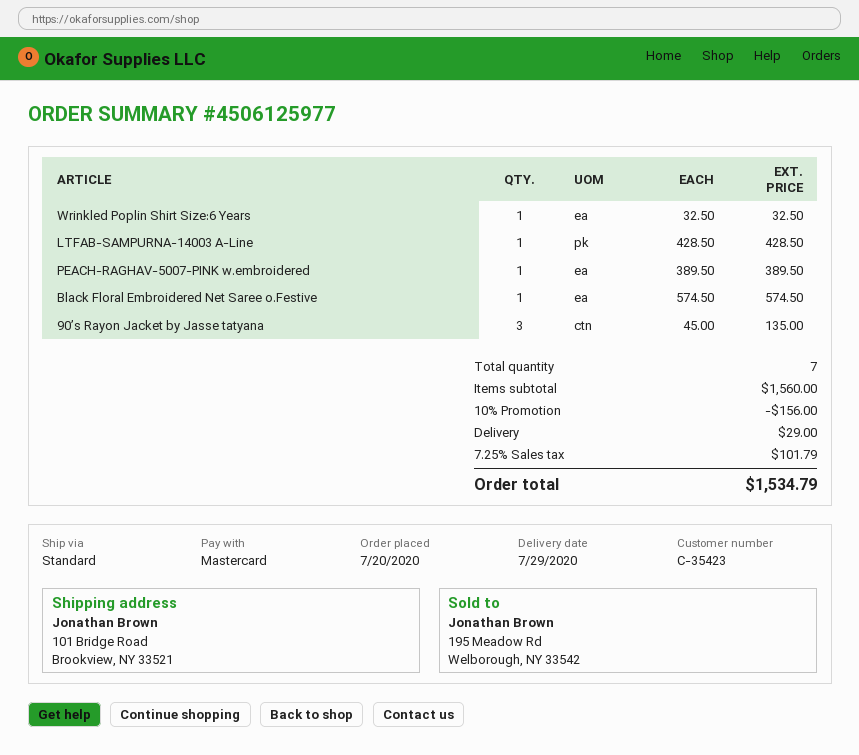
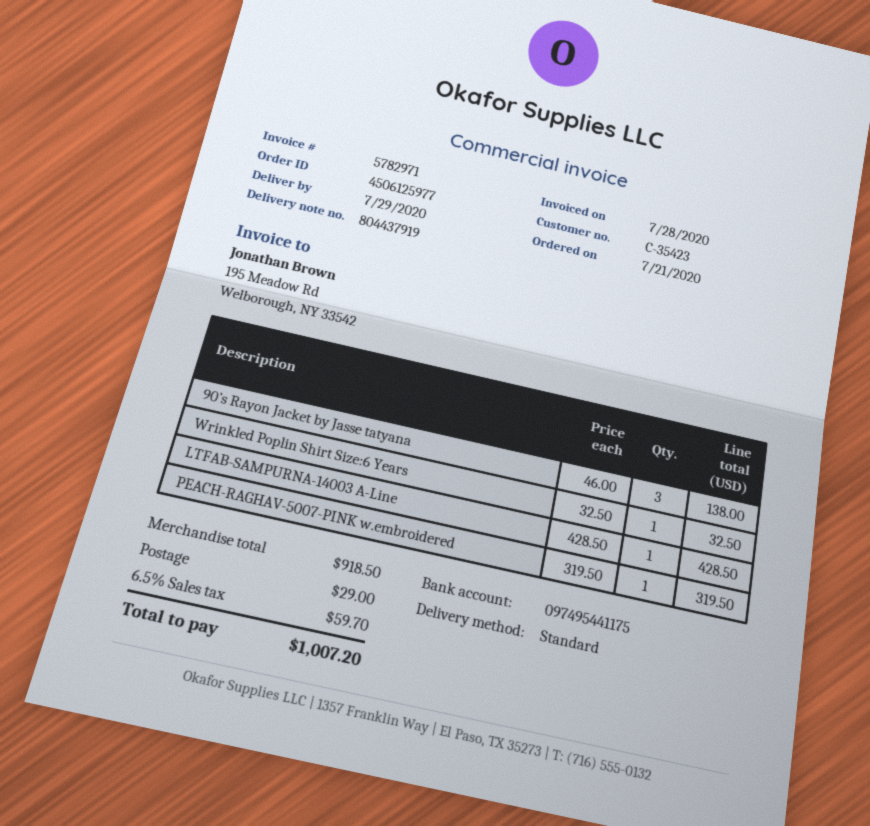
order date: 2020-07-20 -> 2020-07-21
PEACH-RAGHAV-5007-PINK w.embroidered: 1 x 389.50 = 389.50 -> 1 x 319.50 = 319.50
Black Floral Embroidered Net Saree o.Festive: 1 x 574.50 = 574.50 -> none
90’s Rayon Jacket by Jasse tatyana: 3 x 45.00 = 135.00 -> 3 x 46.00 = 138.00
subtotal: 1560.00 -> 918.50
discount: 10% = 156.00 -> none
tax: 7.25% = 101.79 -> 6.5% = 59.70
total: 1534.79 -> 1007.20

